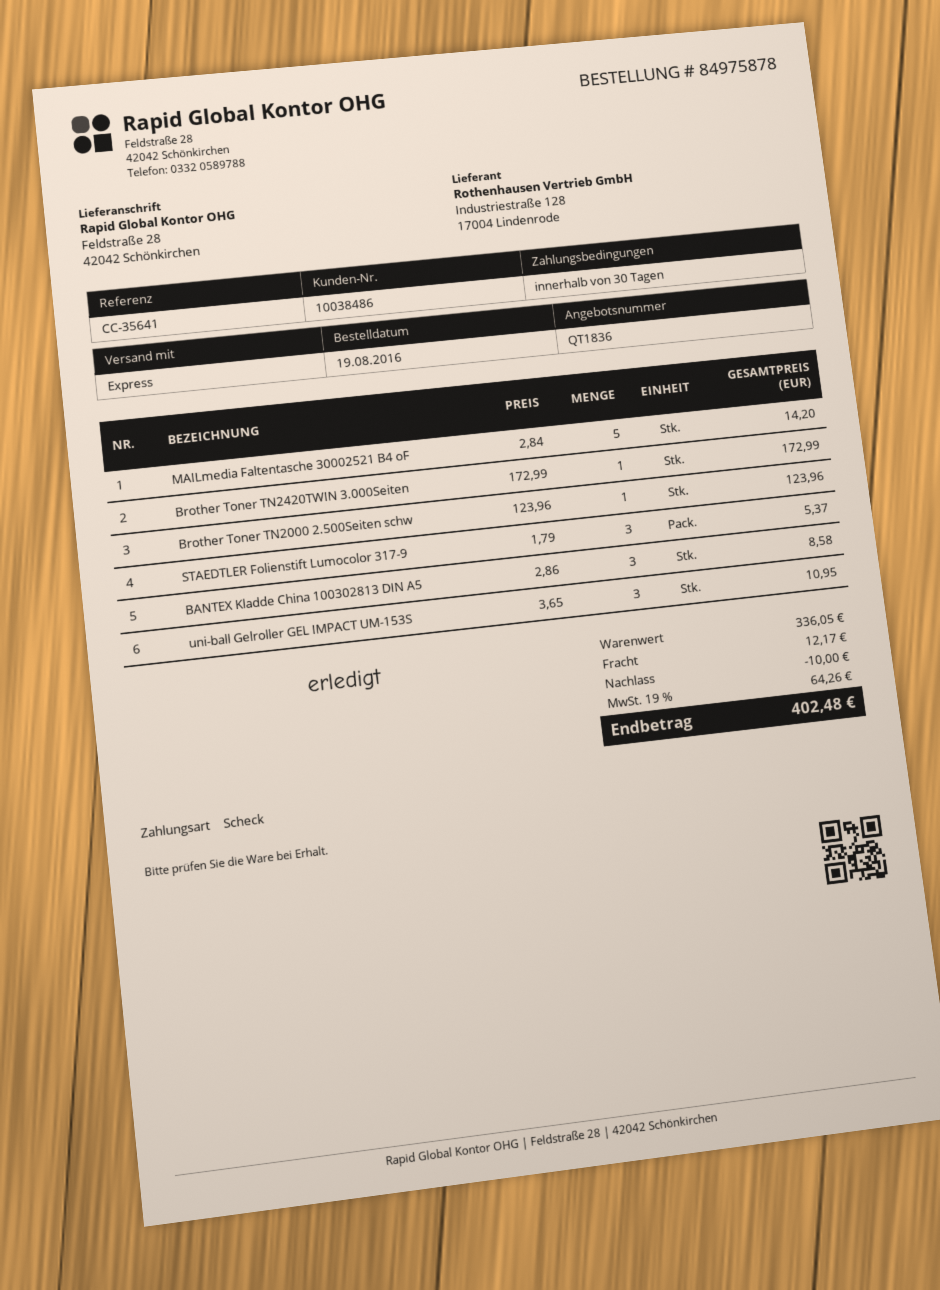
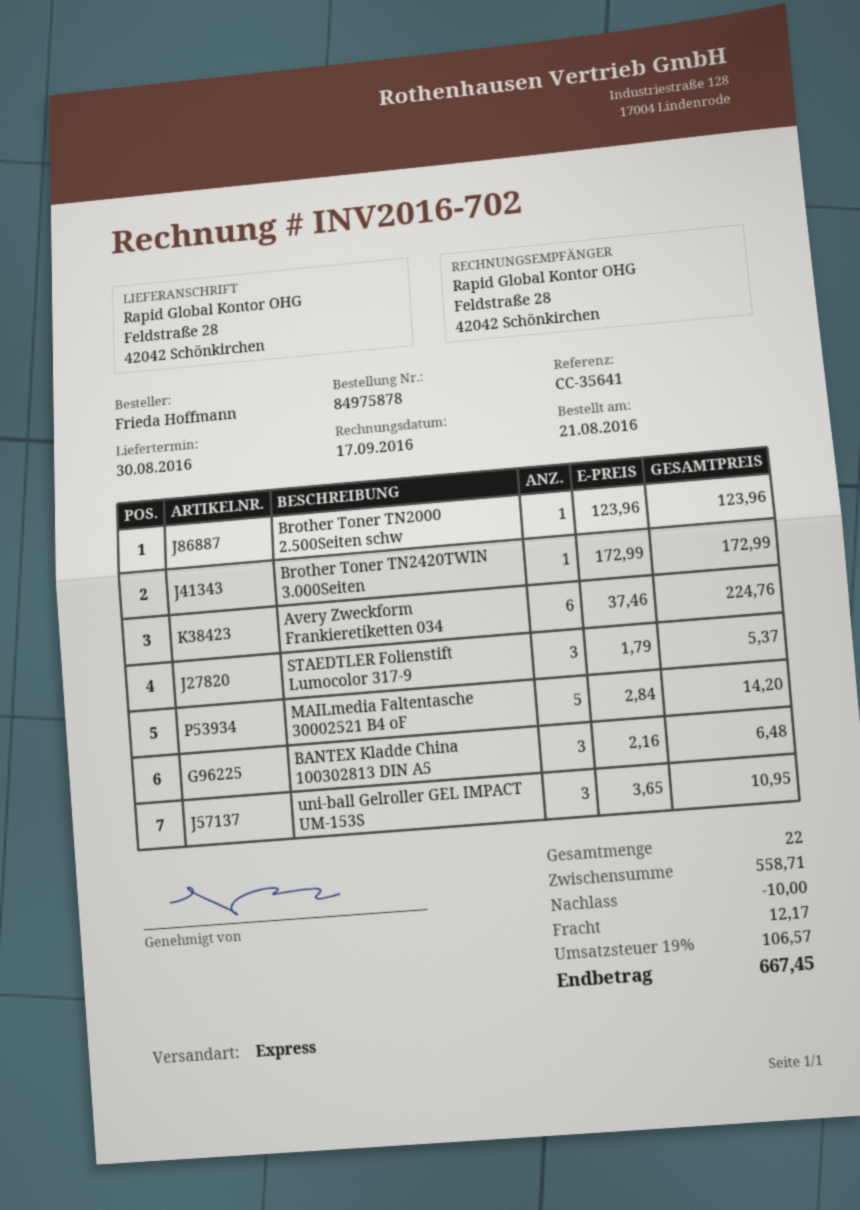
order date: 2016-08-19 -> 2016-08-21
BANTEX Kladde China 100302813 DIN A5: 3 x 2.86 = 8.58 -> 3 x 2.16 = 6.48
Avery Zweckform Frankieretiketten 034: none -> 6 x 37.46 = 224.76
subtotal: 336.05 -> 558.71
tax: 19% = 64.26 -> 19% = 106.57
total: 402.48 -> 667.45

